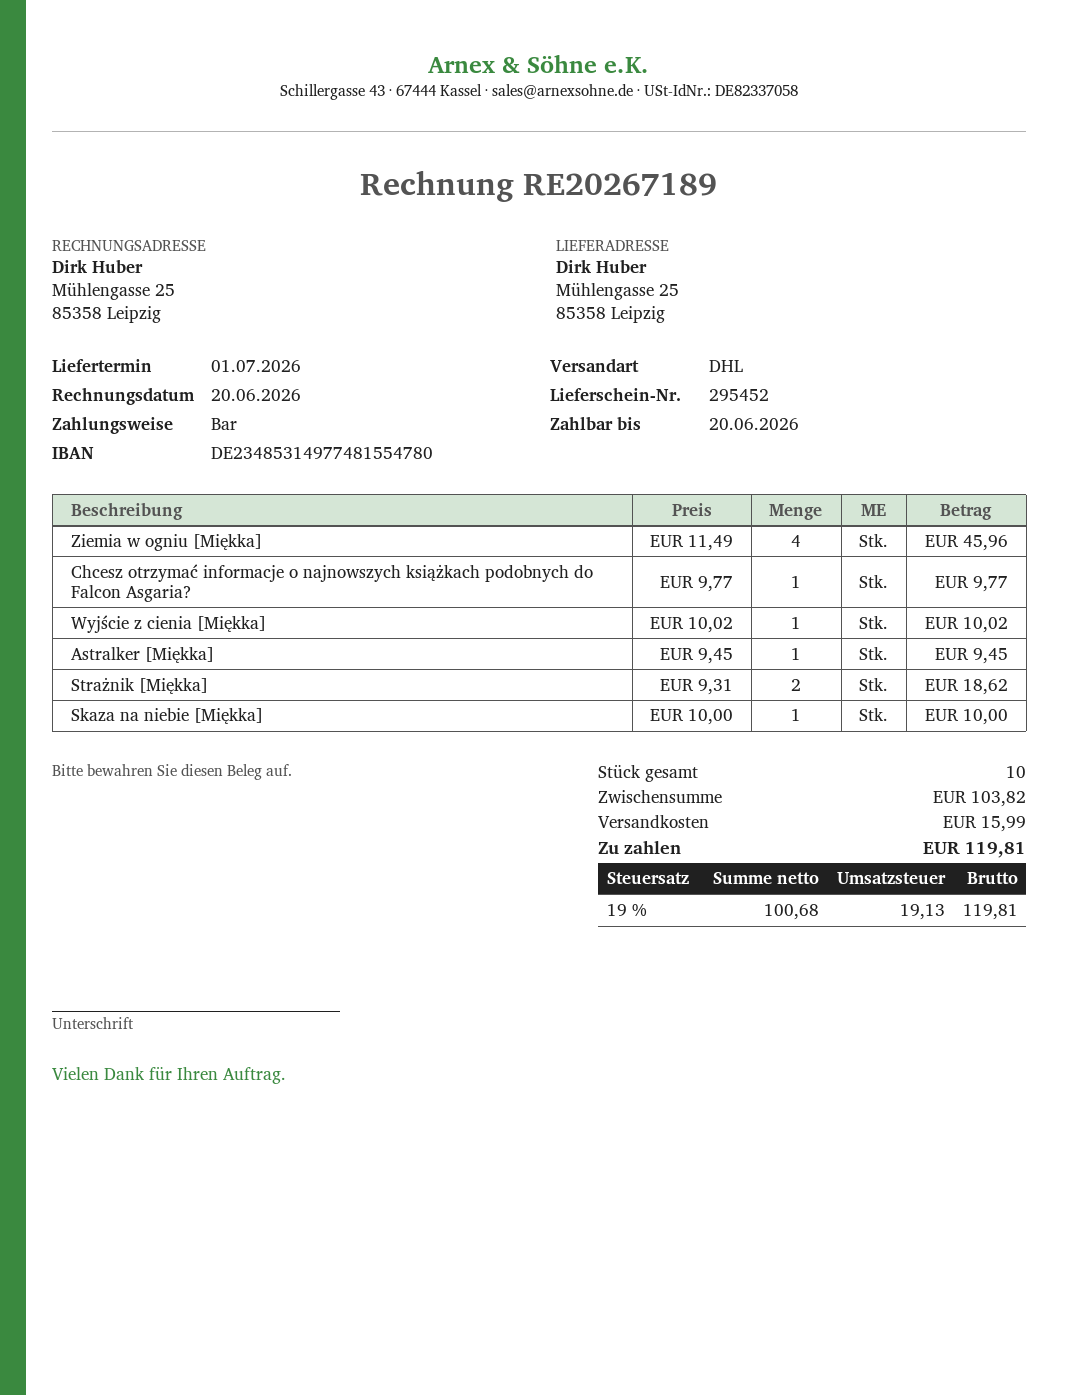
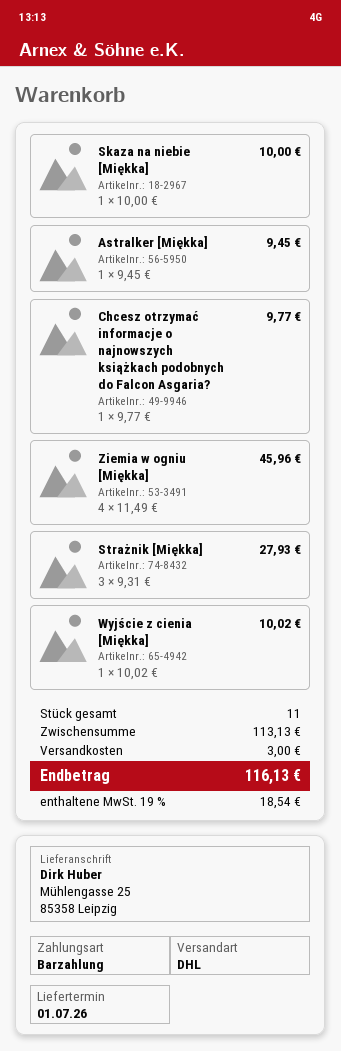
Strażnik [Miękka]: 2 x 9.31 = 18.62 -> 3 x 9.31 = 27.93
total quantity: 10 -> 11
subtotal: 103.82 -> 113.13
shipping: 15.99 -> 3.00
tax: 19% = 19.13 -> 19% = 18.54
total: 119.81 -> 116.13

